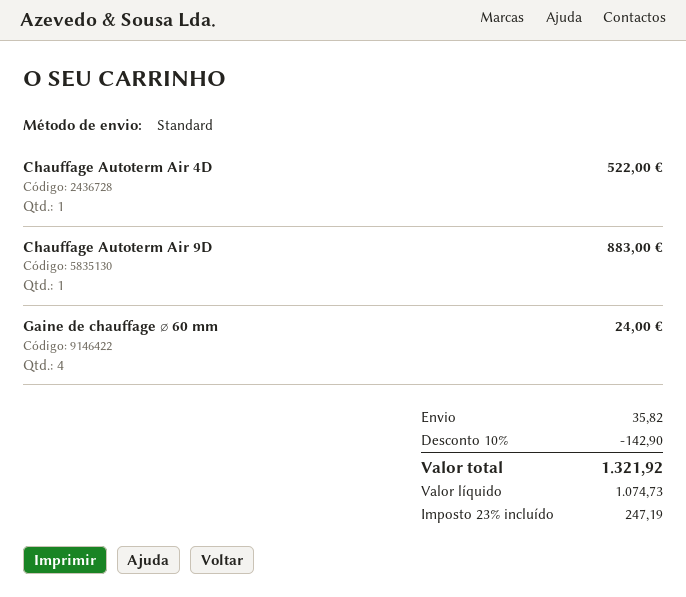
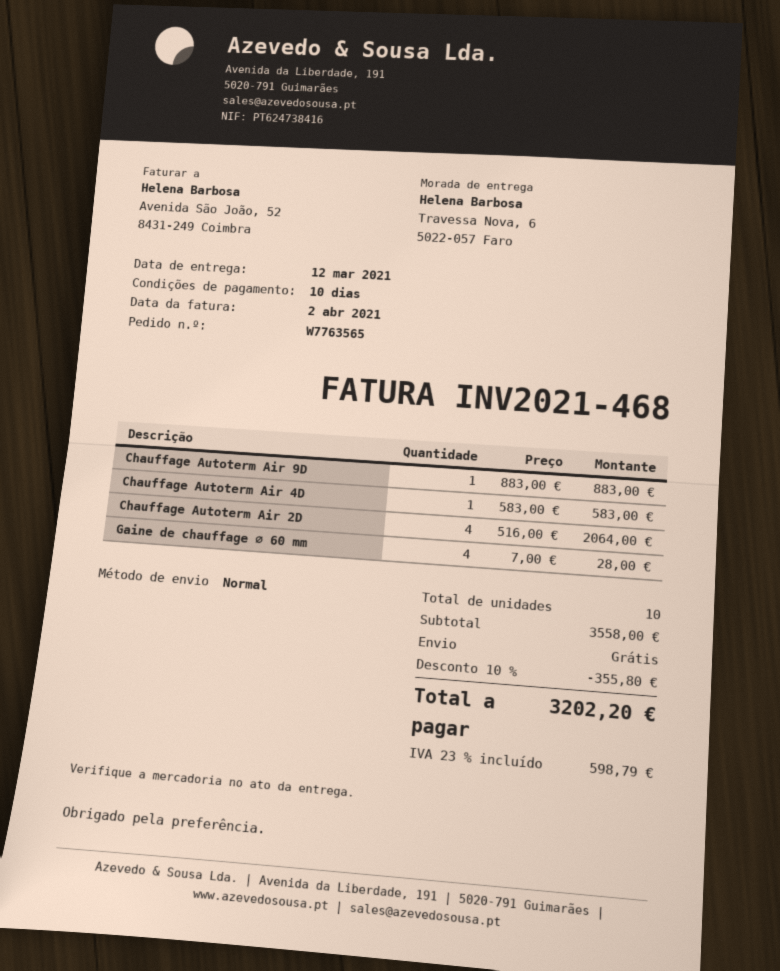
Chauffage Autoterm Air 4D: 1 for 522.00 -> 1 for 583.00
Gaine de chauffage ⌀ 60 mm: 4 for 24.00 -> 4 for 28.00
Chauffage Autoterm Air 2D: none -> 4 for 2064.00
discount: 10% = 142.90 -> 10% = 355.80
shipping: 35.82 -> 0.00
tax: 23% = 247.19 -> 23% = 598.79
total: 1321.92 -> 3202.20

